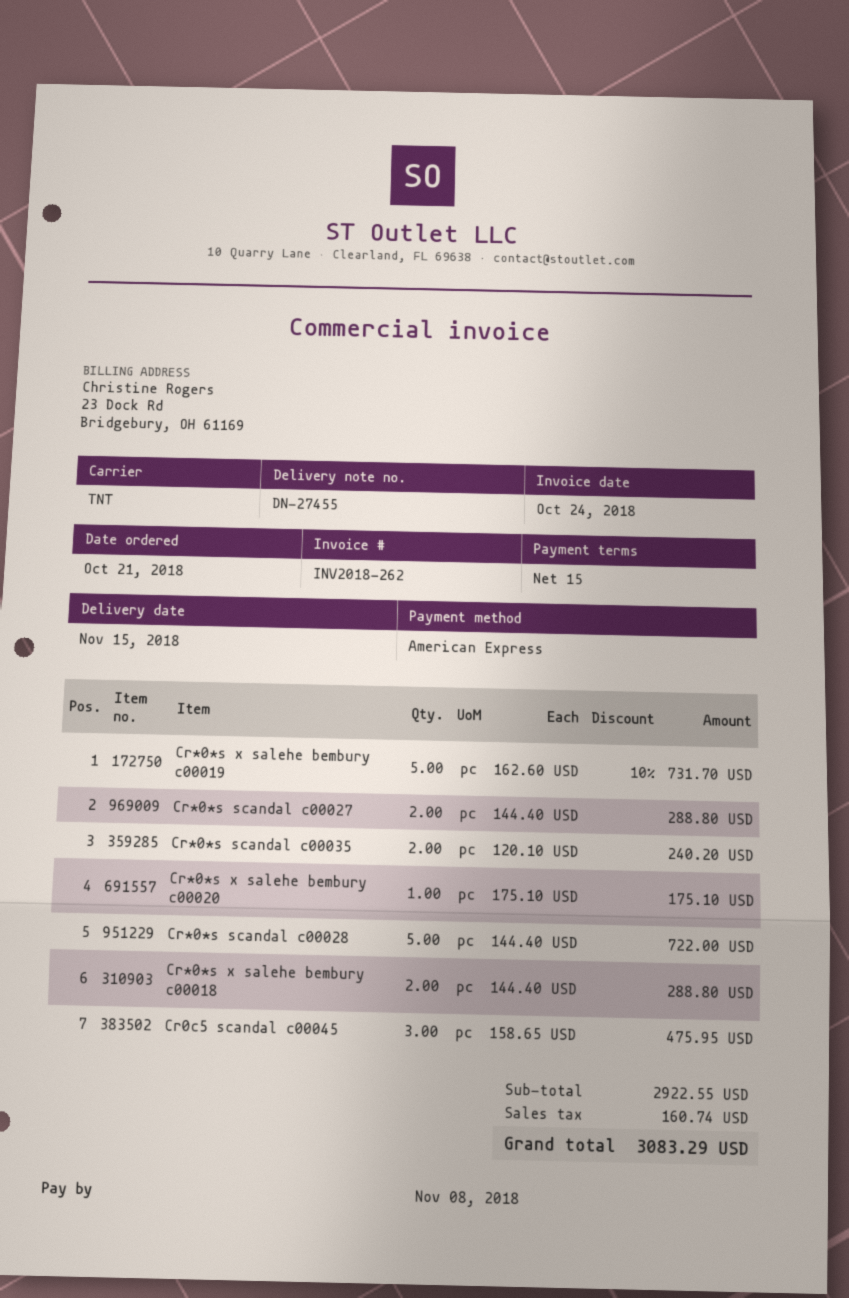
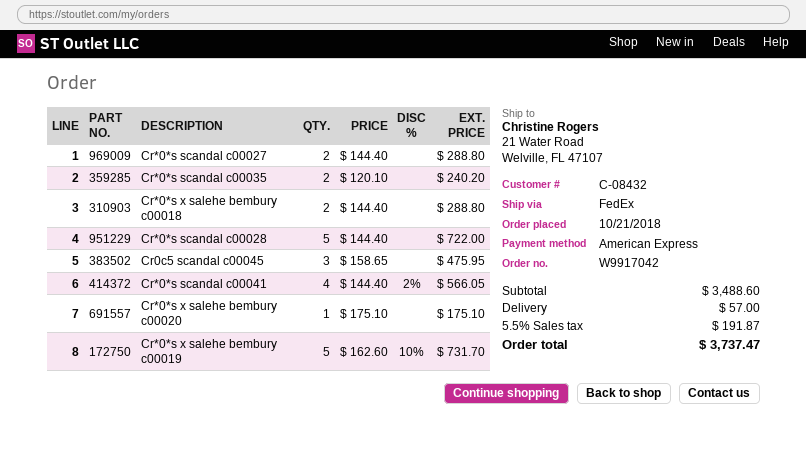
shipping method: TNT -> FedEx
Cr*0*s scandal c00041: none -> 4 x 144.40 - 2% = 566.05
subtotal: 2922.55 -> 3488.60
shipping: none -> 57.00
tax: 160.74 -> 191.87
total: 3083.29 -> 3737.47

